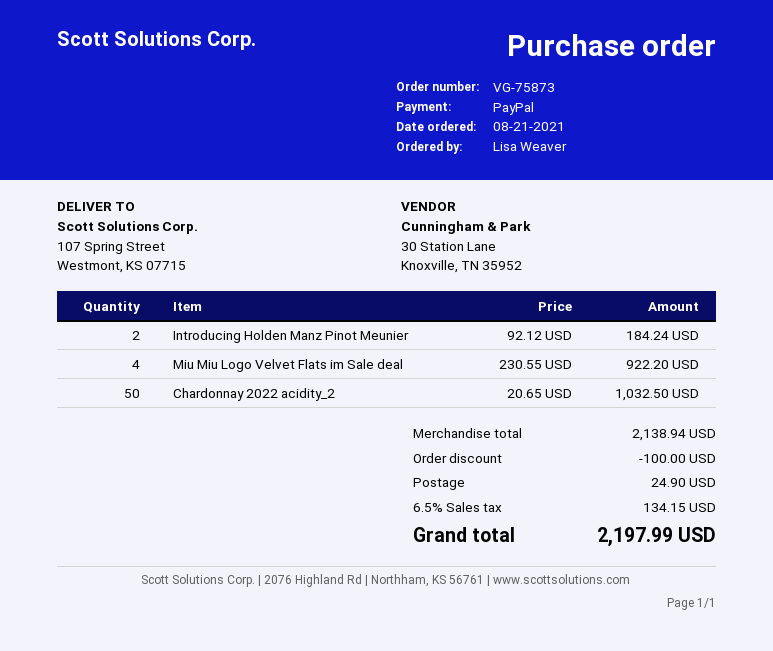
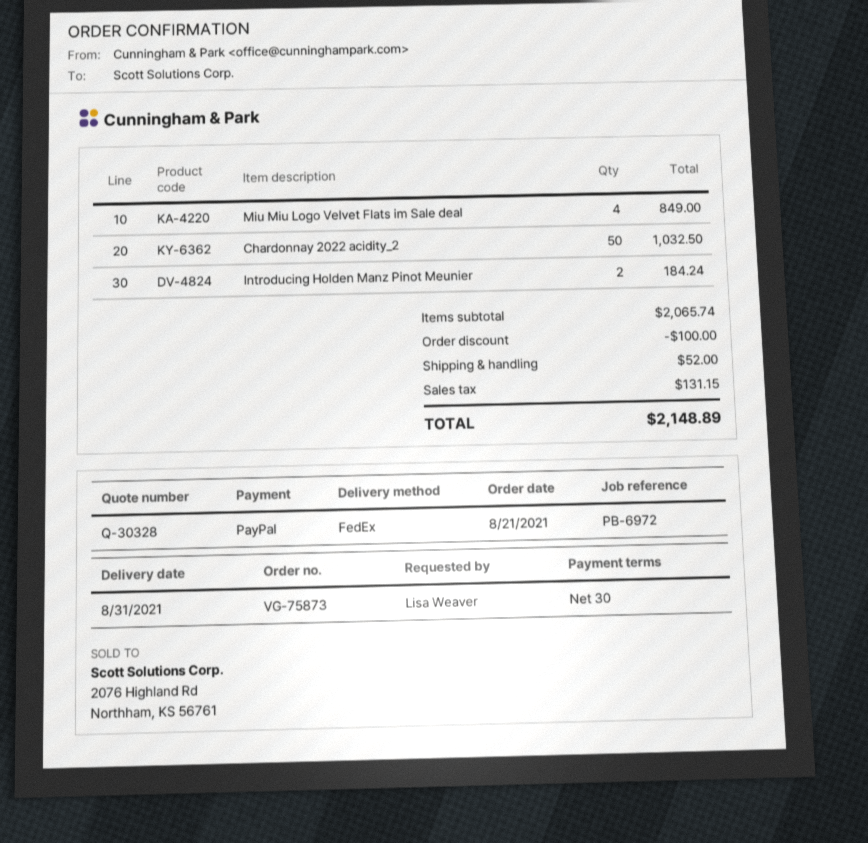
Miu Miu Logo Velvet Flats im Sale deal: 4 for 922.20 -> 4 for 849.00
subtotal: 2138.94 -> 2065.74
shipping: 24.90 -> 52.00
tax: 134.15 -> 131.15
total: 2197.99 -> 2148.89

